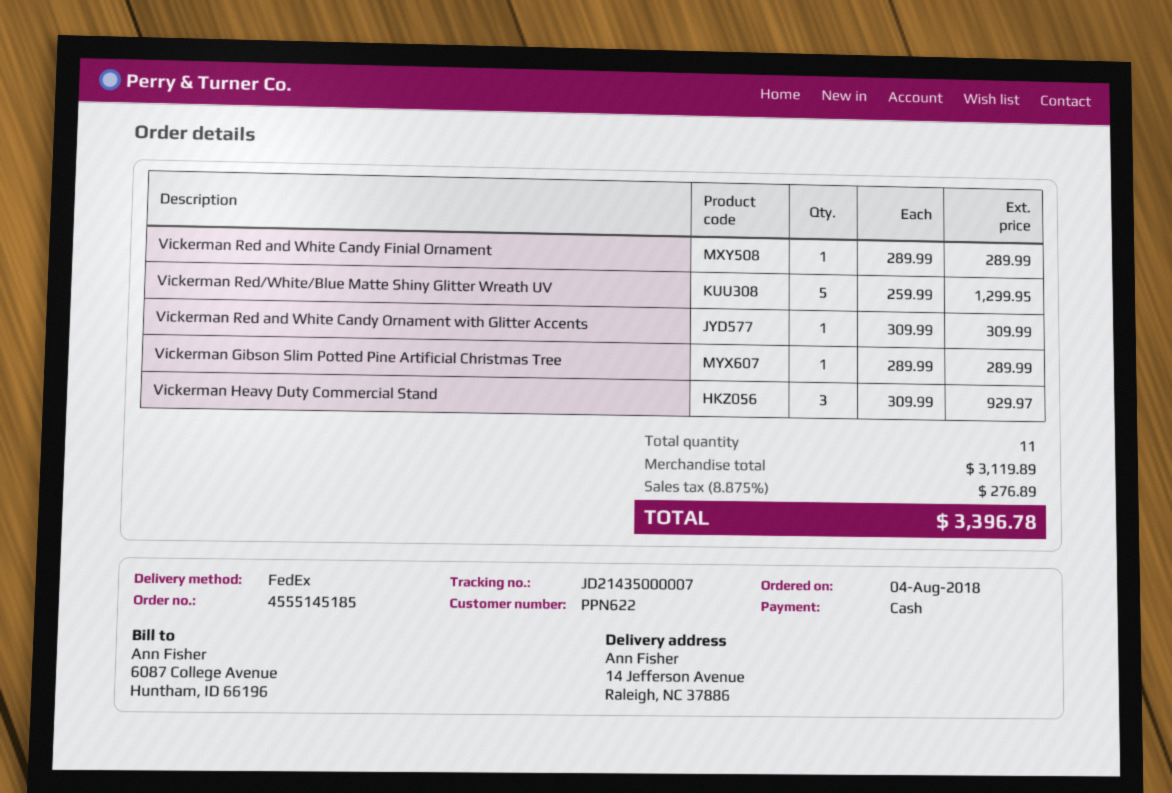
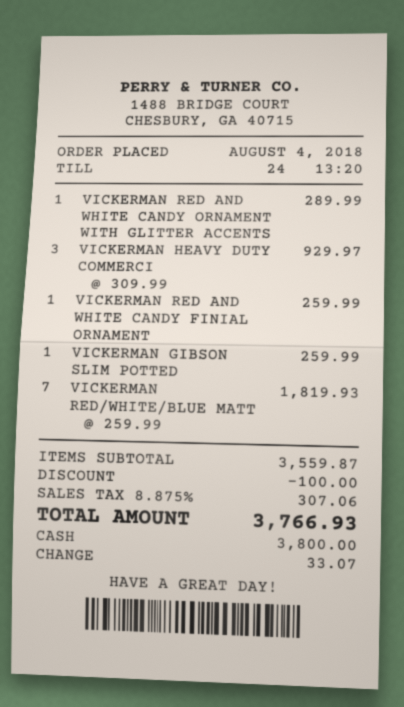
Vickerman Red and White Candy Finial Ornament: 1 x 289.99 = 289.99 -> 1 x 259.99 = 259.99
Vickerman Red/White/Blue Matte Shiny Glitter Wreath UV: 5 x 259.99 = 1299.95 -> 7 x 259.99 = 1819.93
Vickerman Red and White Candy Ornament with Glitter Accents: 1 x 309.99 = 309.99 -> 1 x 289.99 = 289.99
Vickerman Gibson Slim Potted Pine Artificial Christmas Tree: 1 x 289.99 = 289.99 -> 1 x 259.99 = 259.99
subtotal: 3119.89 -> 3559.87
discount: none -> 100.00
tax: 8.875% = 276.89 -> 8.875% = 307.06
total: 3396.78 -> 3766.93

